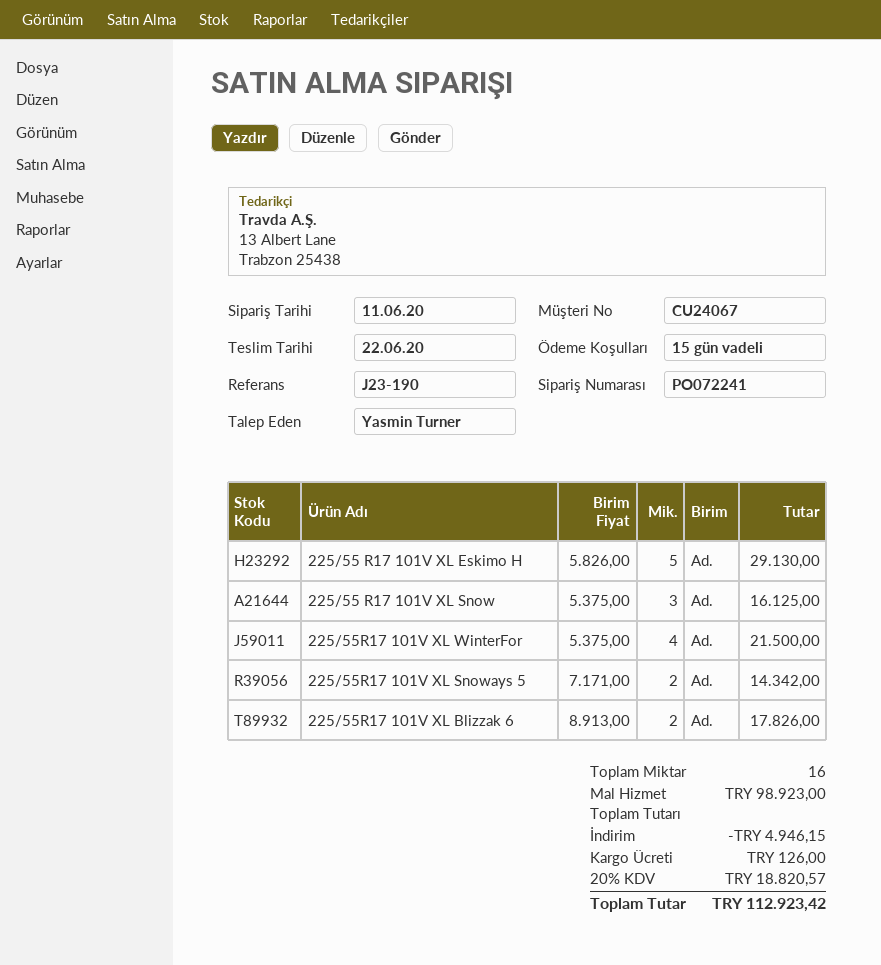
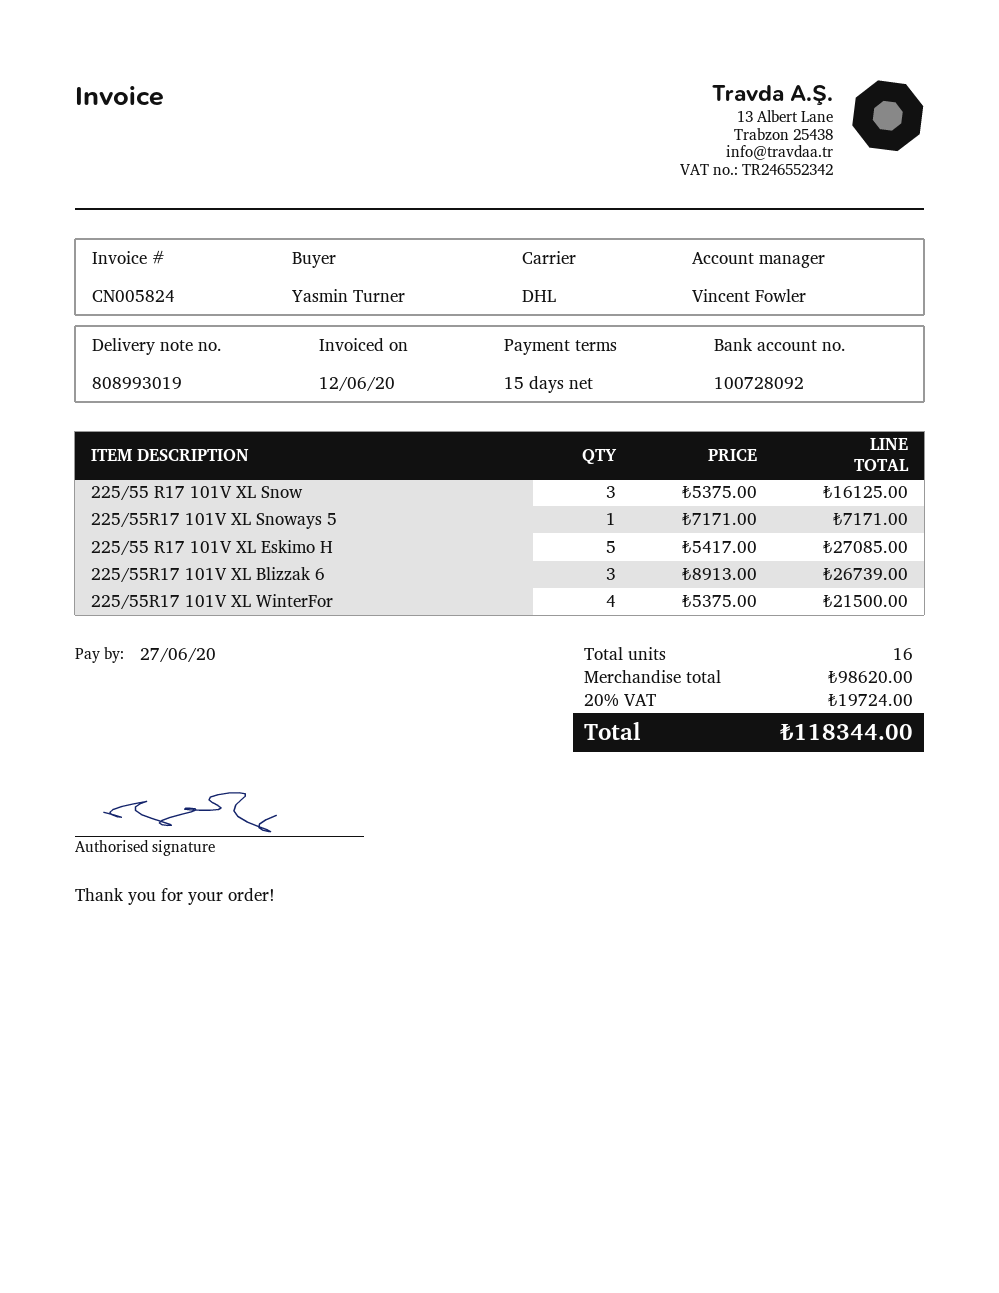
225/55 R17 101V XL Eskimo H: 5 x 5826.00 = 29130.00 -> 5 x 5417.00 = 27085.00
225/55R17 101V XL Snoways 5: 2 x 7171.00 = 14342.00 -> 1 x 7171.00 = 7171.00
225/55R17 101V XL Blizzak 6: 2 x 8913.00 = 17826.00 -> 3 x 8913.00 = 26739.00
subtotal: 98923.00 -> 98620.00
discount: 4946.15 -> none
shipping: 126.00 -> none
tax: 20% = 18820.57 -> 20% = 19724.00
total: 112923.42 -> 118344.00

